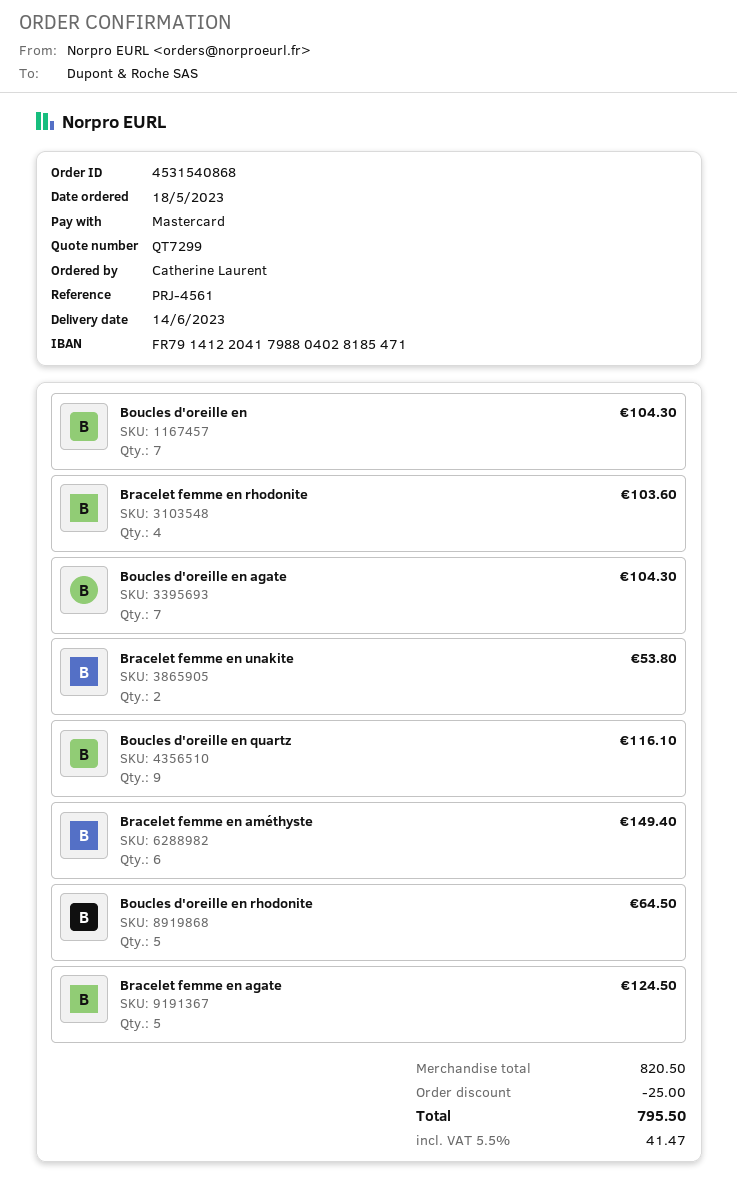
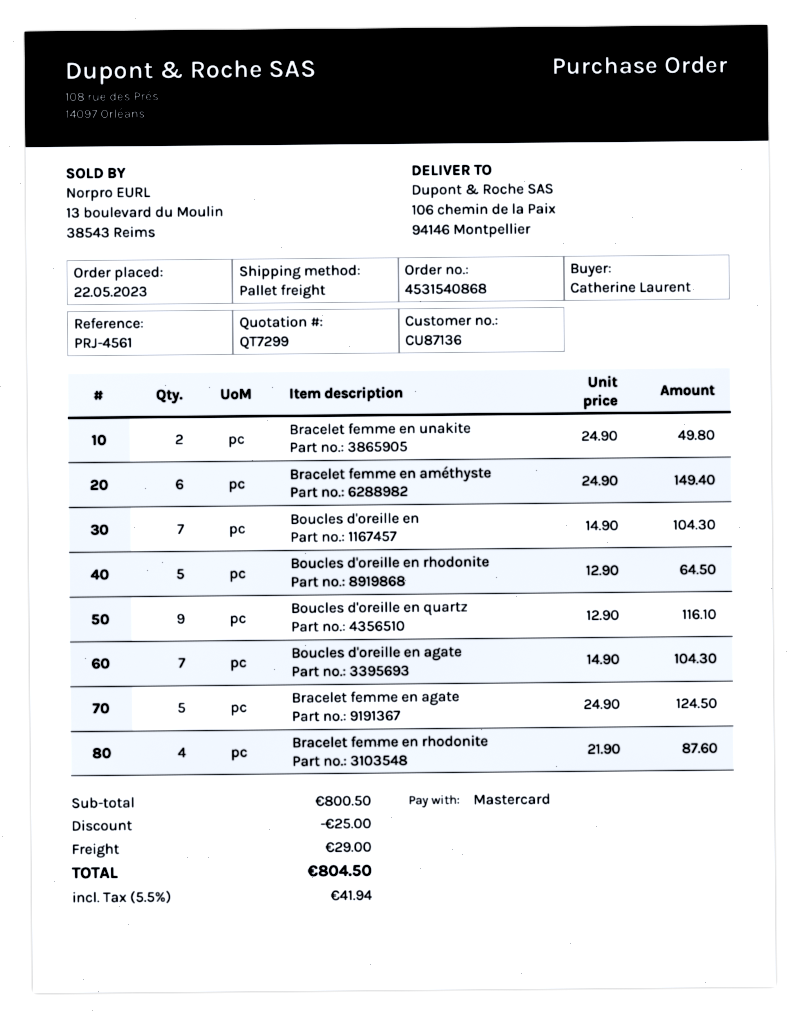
order date: 2023-05-18 -> 2023-05-22
Bracelet femme en rhodonite: 4 for 103.60 -> 4 for 87.60
Bracelet femme en unakite: 2 for 53.80 -> 2 for 49.80
subtotal: 820.50 -> 800.50
shipping: none -> 29.00
tax: 5.5% = 41.47 -> 5.5% = 41.94
total: 795.50 -> 804.50

